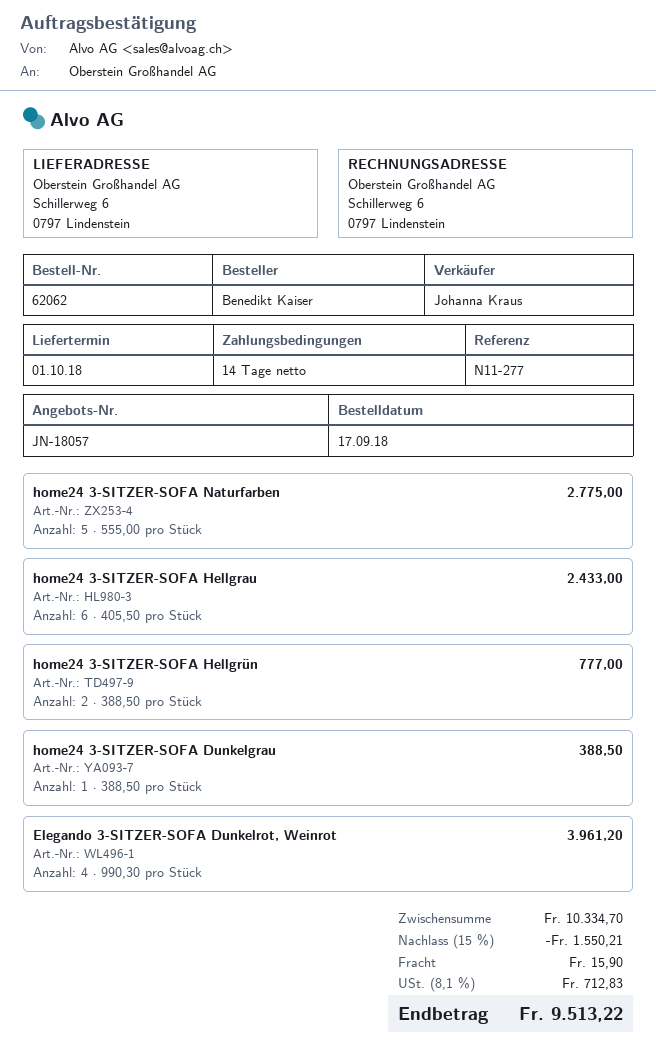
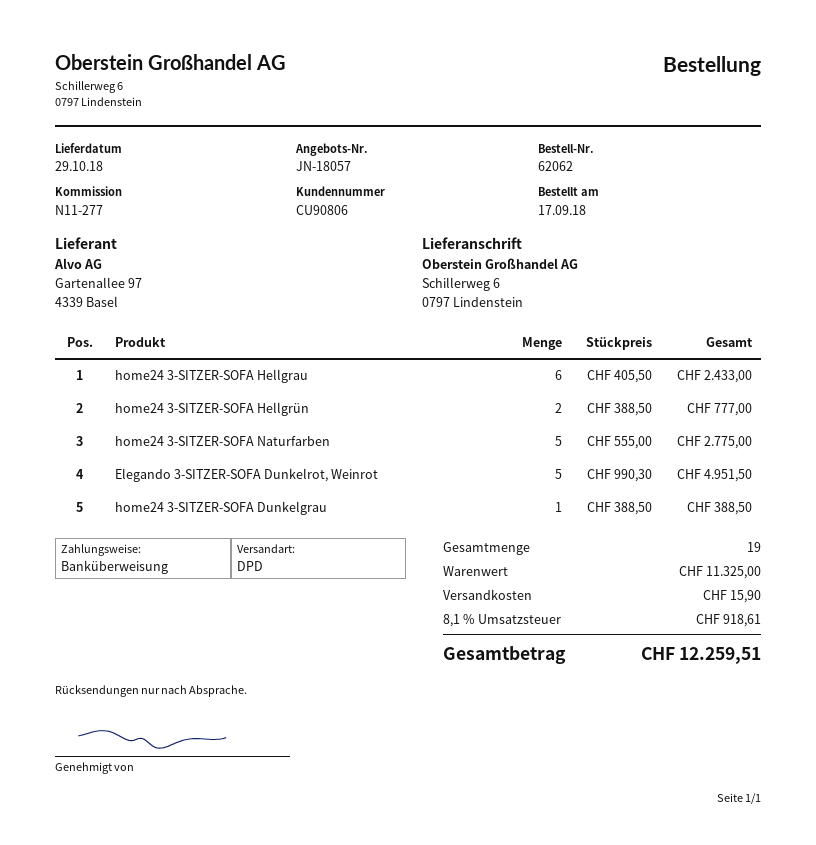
delivery date: 2018-10-01 -> 2018-10-29
Elegando 3-SITZER-SOFA Dunkelrot, Weinrot: 4 x 990.30 = 3961.20 -> 5 x 990.30 = 4951.50
subtotal: 10334.70 -> 11325.00
discount: 15% = 1550.21 -> none
tax: 8.1% = 712.83 -> 8.1% = 918.61
total: 9513.22 -> 12259.51

